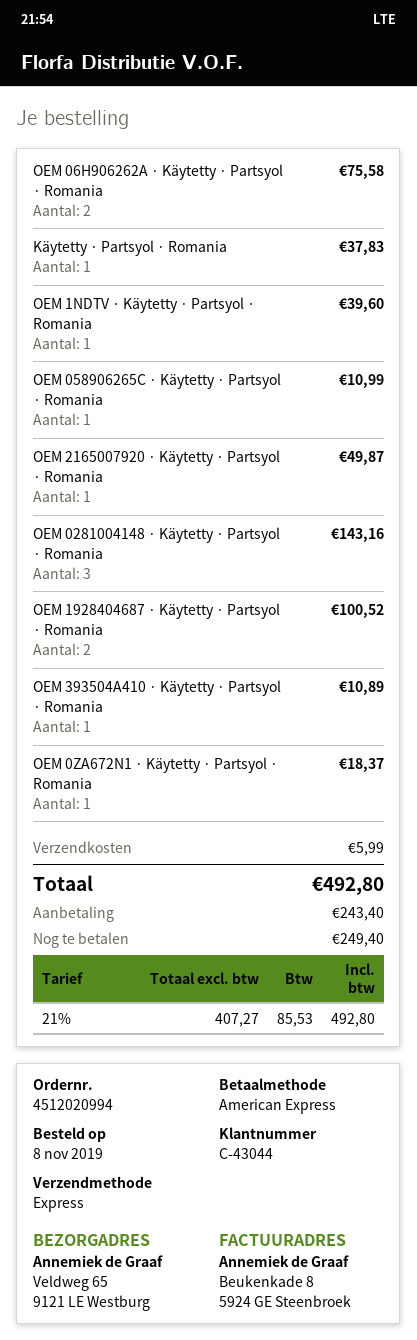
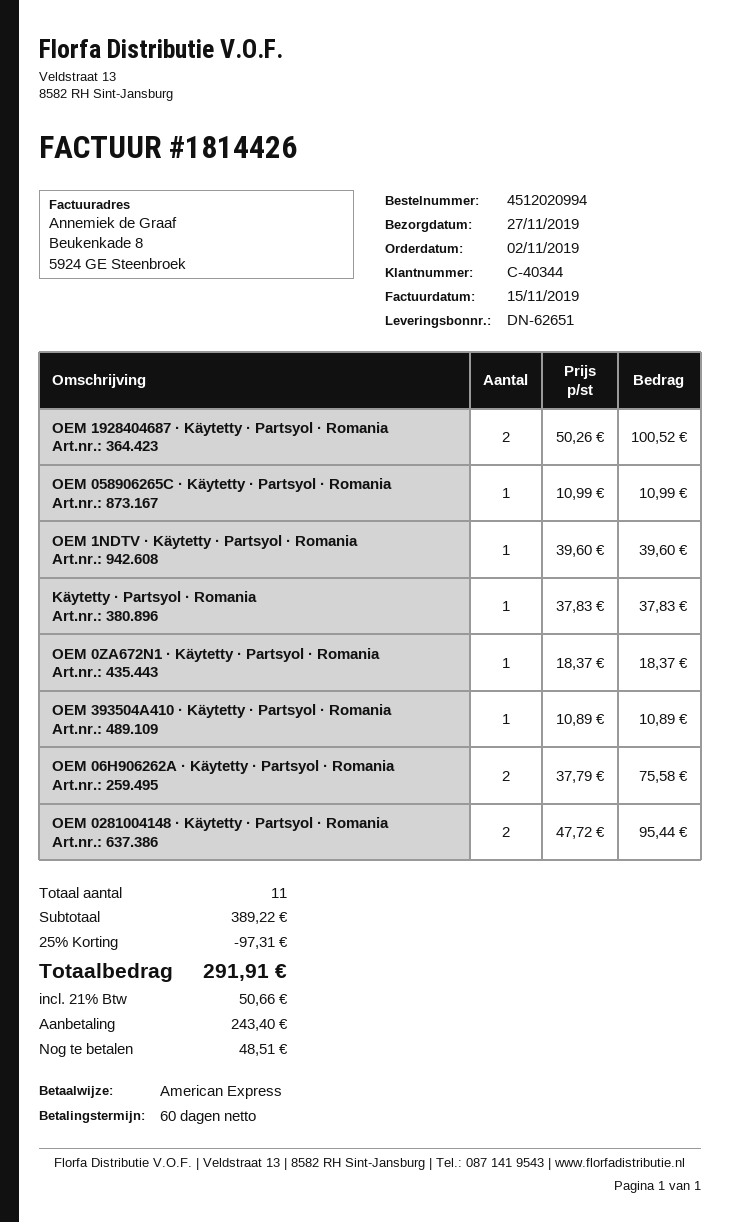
order date: 2019-11-08 -> 2019-11-02
customer number: C-43044 -> C-40344
OEM 2165007920 · Käytetty · Partsyol · Romania: 1 for 49.87 -> none
OEM 0281004148 · Käytetty · Partsyol · Romania: 3 for 143.16 -> 2 for 95.44
discount: none -> 25% = 97.31
shipping: 5.99 -> none
tax: 21% = 85.53 -> 21% = 50.66
total: 492.80 -> 291.91
balance: 249.40 -> 48.51

